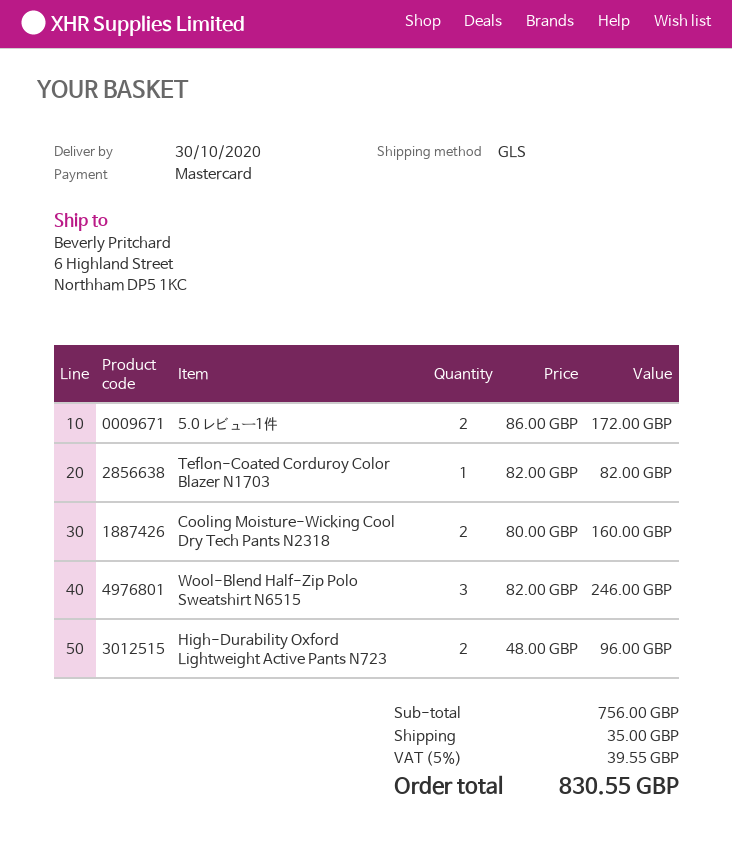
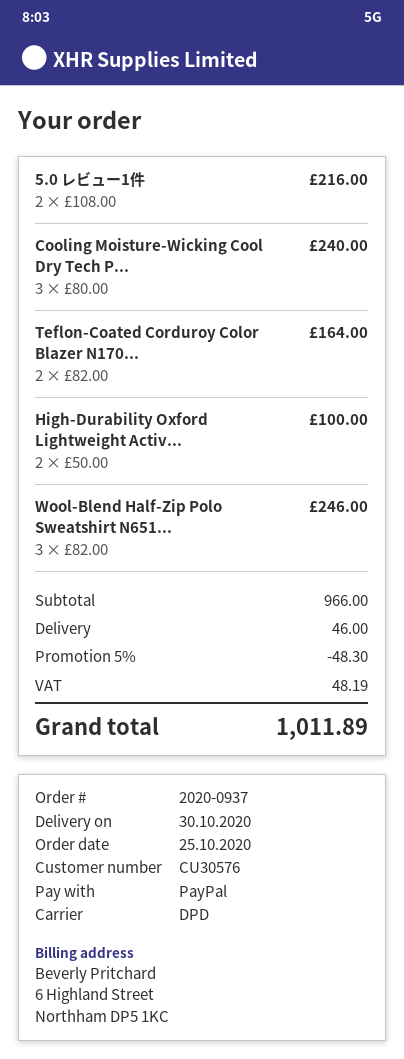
payment method: Mastercard -> PayPal
shipping method: GLS -> DPD
5.0 レビュー1件: 2 x 86.00 = 172.00 -> 2 x 108.00 = 216.00
Teflon-Coated Corduroy Color Blazer N1703: 1 x 82.00 = 82.00 -> 2 x 82.00 = 164.00
Cooling Moisture-Wicking Cool Dry Tech Pants N2318: 2 x 80.00 = 160.00 -> 3 x 80.00 = 240.00
High-Durability Oxford Lightweight Active Pants N723: 2 x 48.00 = 96.00 -> 2 x 50.00 = 100.00
subtotal: 756.00 -> 966.00
discount: none -> 5% = 48.30
shipping: 35.00 -> 46.00
tax: 39.55 -> 48.19
total: 830.55 -> 1011.89

